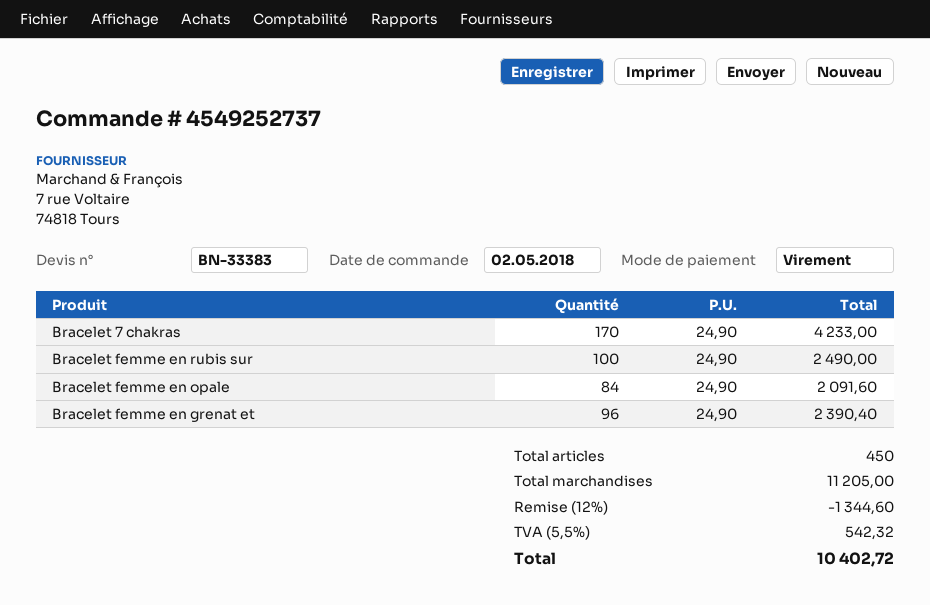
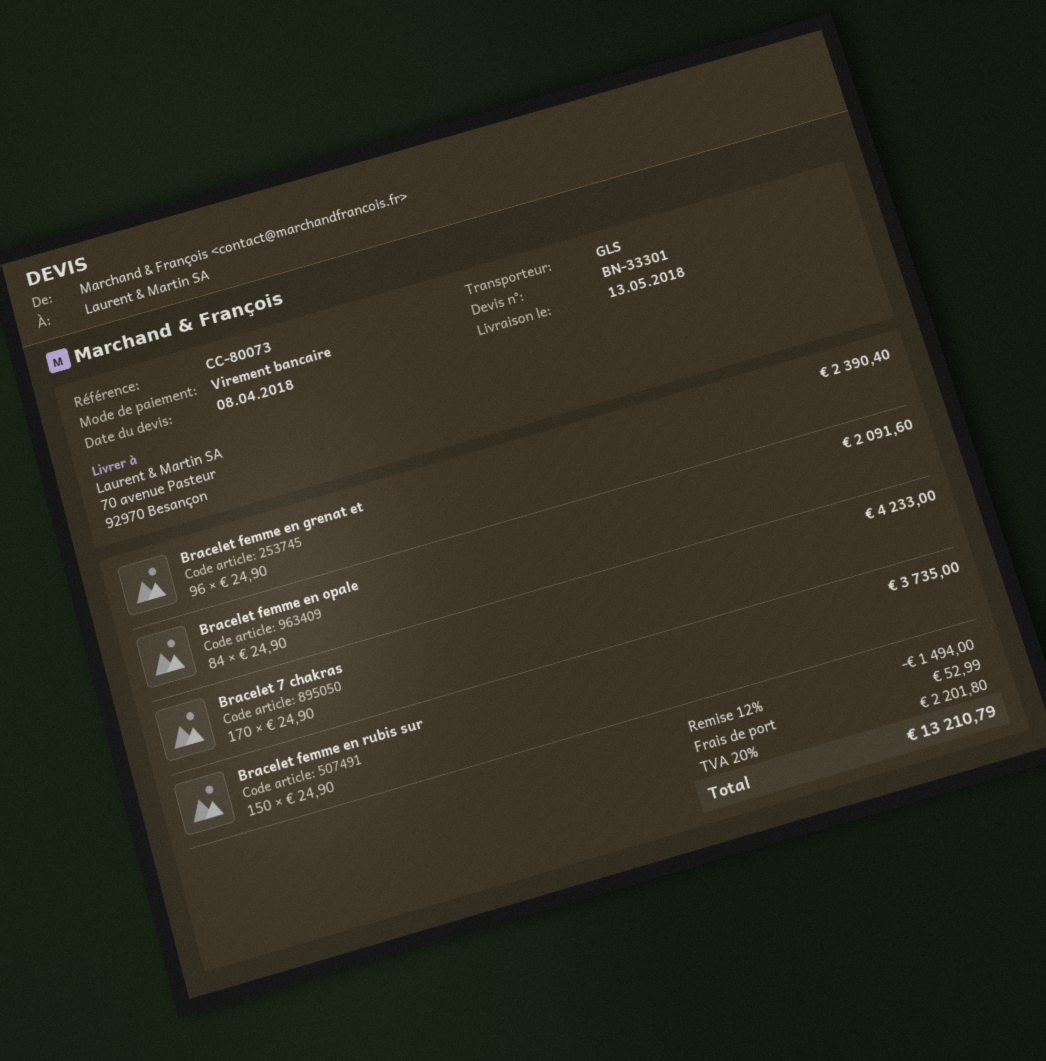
quote number: BN-33383 -> BN-33301
Bracelet femme en rubis sur: 100 x 24.90 = 2490.00 -> 150 x 24.90 = 3735.00
discount: 12% = 1344.60 -> 12% = 1494.00
shipping: none -> 52.99
tax: 5.5% = 542.32 -> 20% = 2201.80
total: 10402.72 -> 13210.79

